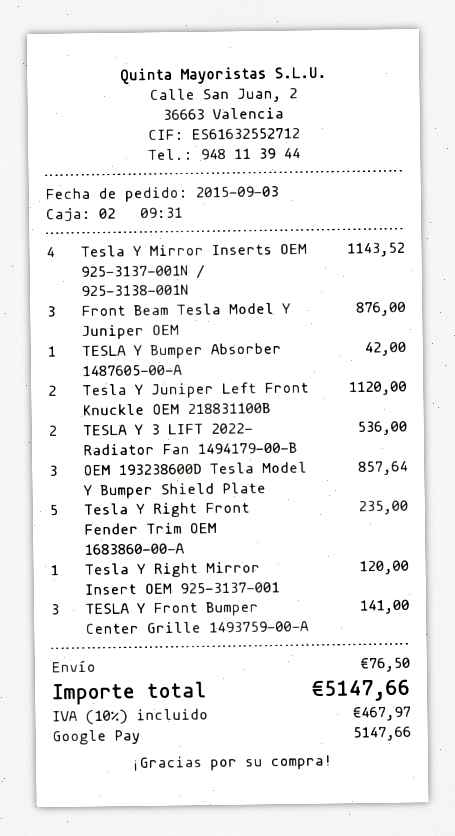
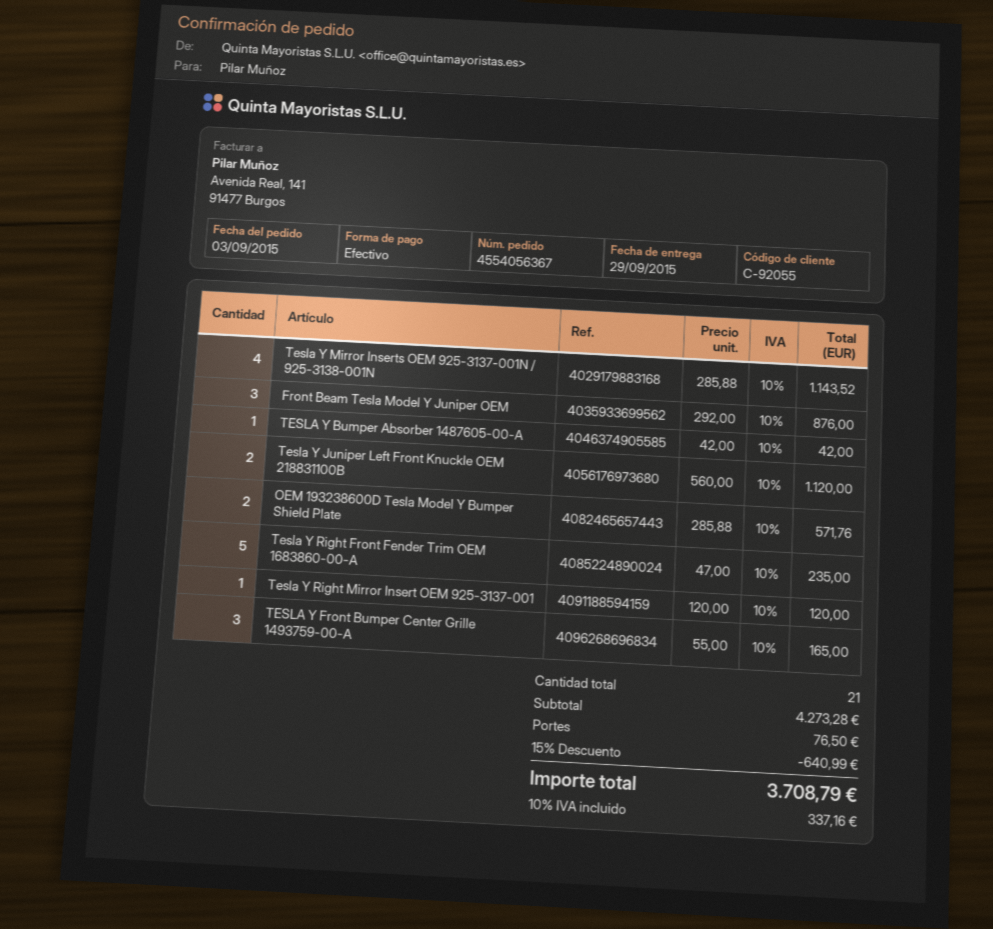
payment method: Google Pay -> cash
TESLA Y 3 LIFT 2022- Radiator Fan 1494179-00-B: 2 for 536.00 -> none
OEM 193238600D Tesla Model Y Bumper Shield Plate: 3 for 857.64 -> 2 for 571.76
TESLA Y Front Bumper Center Grille 1493759-00-A: 3 for 141.00 -> 3 for 165.00
discount: none -> 15% = 640.99
tax: 10% = 467.97 -> 10% = 337.16
total: 5147.66 -> 3708.79

